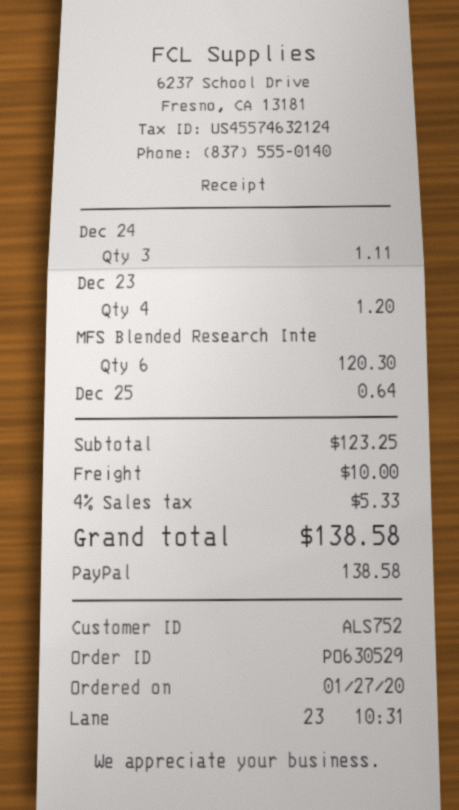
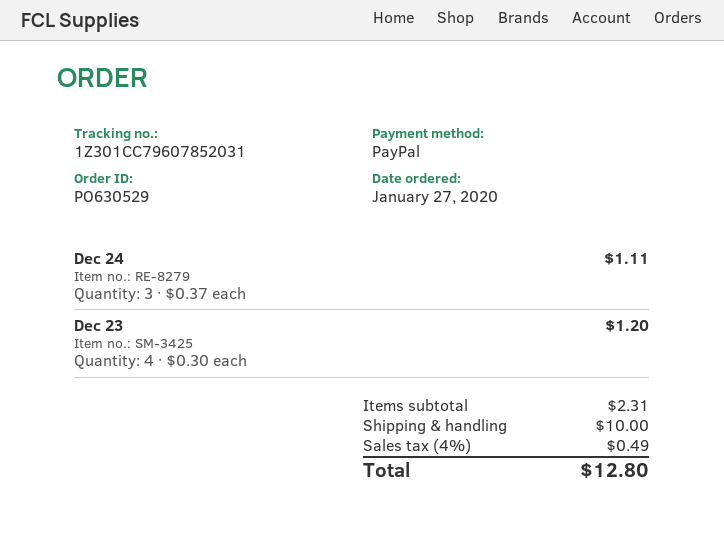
MFS Blended Research Inte: 6 for 120.30 -> none
Dec 25: 1 for 0.64 -> none
subtotal: 123.25 -> 2.31
tax: 4% = 5.33 -> 4% = 0.49
total: 138.58 -> 12.80

